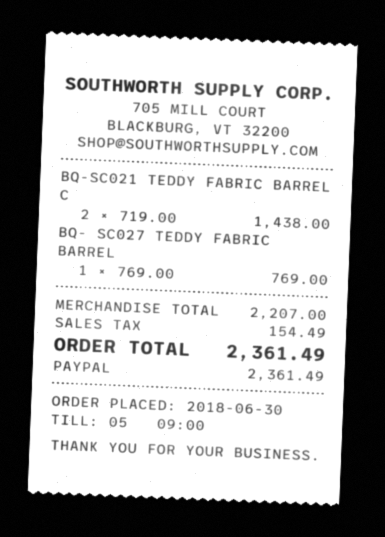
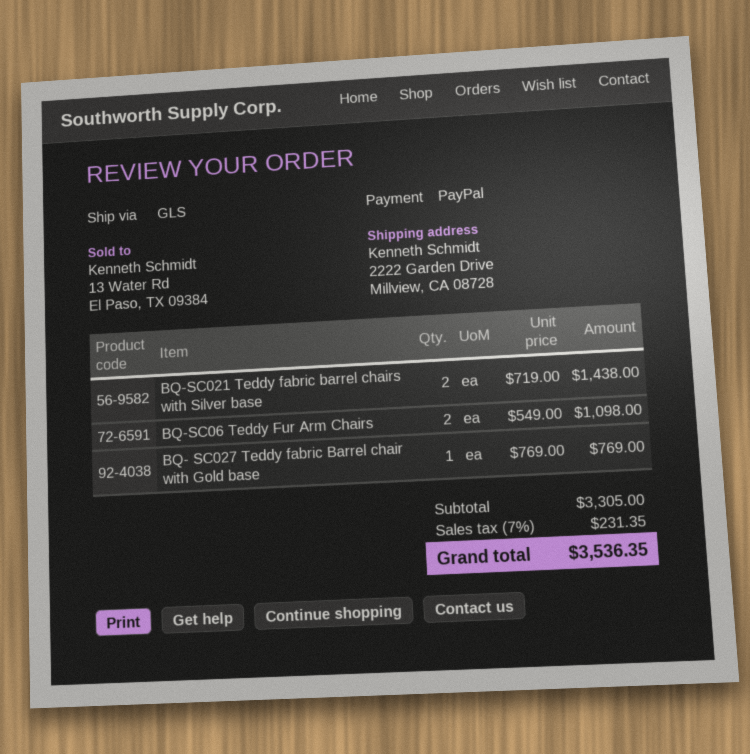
BQ-SC06 Teddy Fur Arm Chairs: none -> 2 x 549.00 = 1098.00
subtotal: 2207.00 -> 3305.00
tax: 154.49 -> 231.35
total: 2361.49 -> 3536.35

